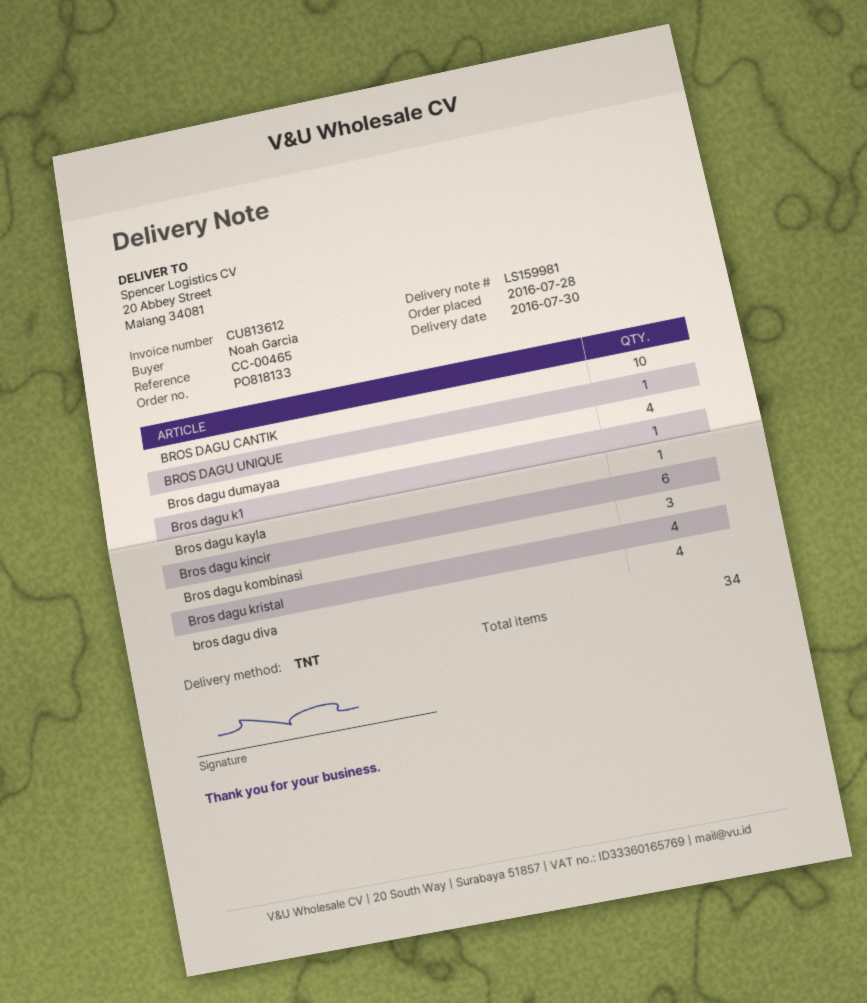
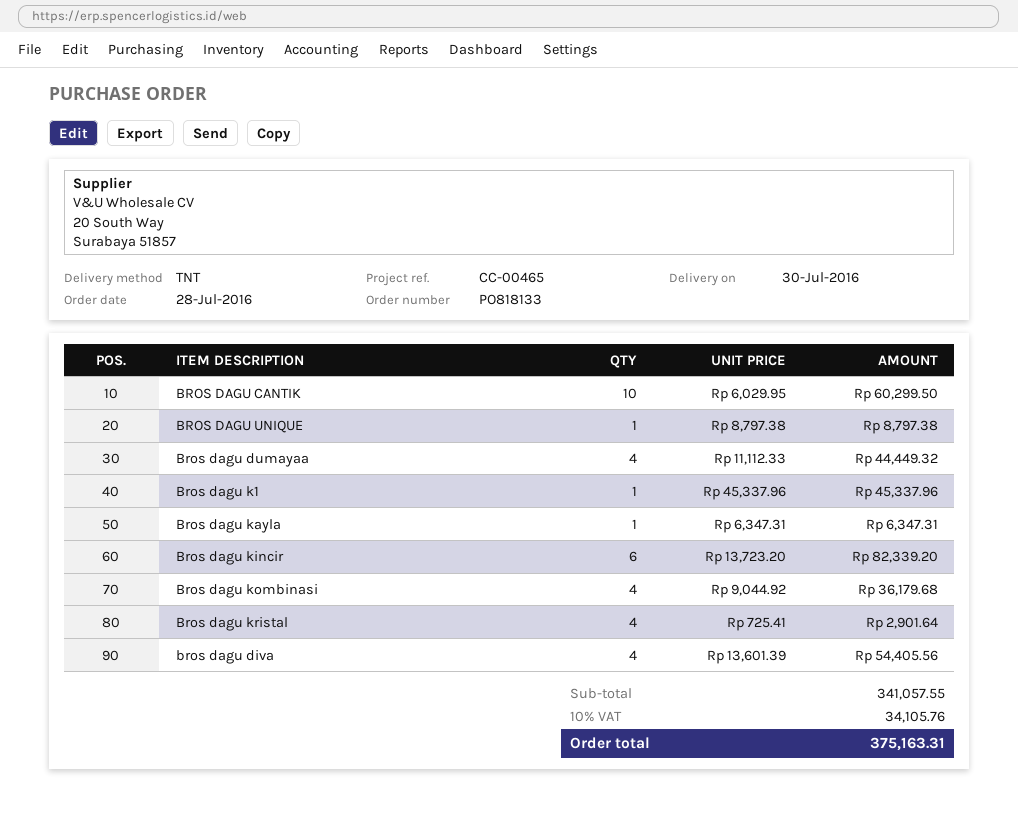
Bros dagu kombinasi: 3 -> 4

